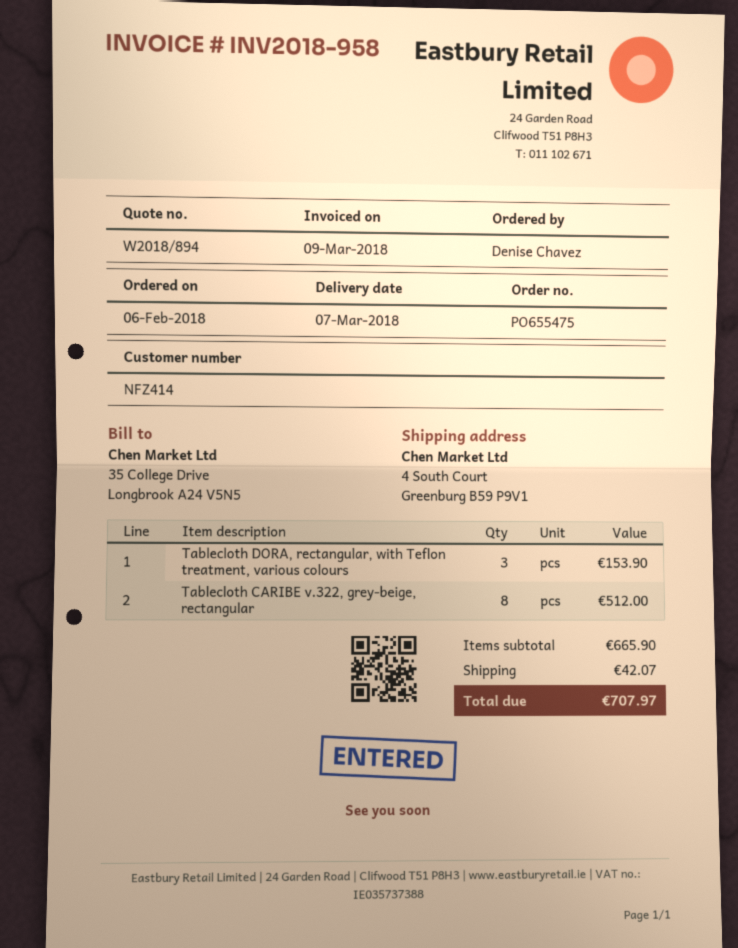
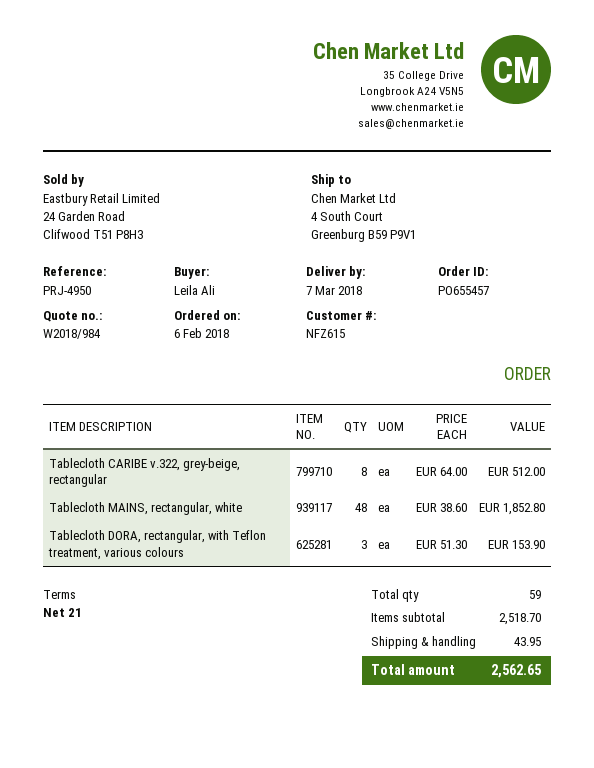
quote number: W2018/894 -> W2018/984
order number: PO655475 -> PO655457
customer number: NFZ414 -> NFZ615
ordered by: Denise Chavez -> Leila Ali
Tablecloth MAINS, rectangular, white: none -> 48 for 1852.80
subtotal: 665.90 -> 2518.70
shipping: 42.07 -> 43.95
total: 707.97 -> 2562.65

